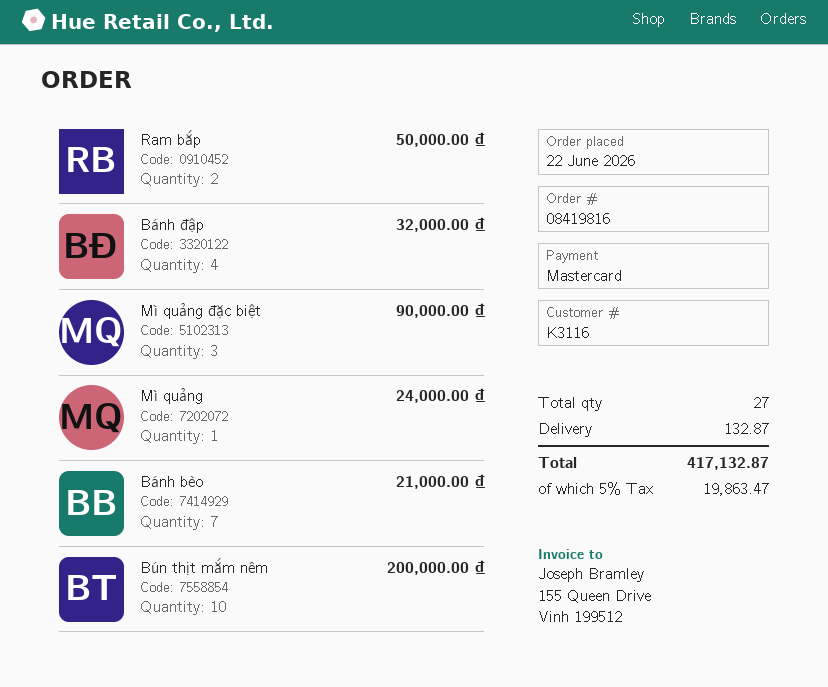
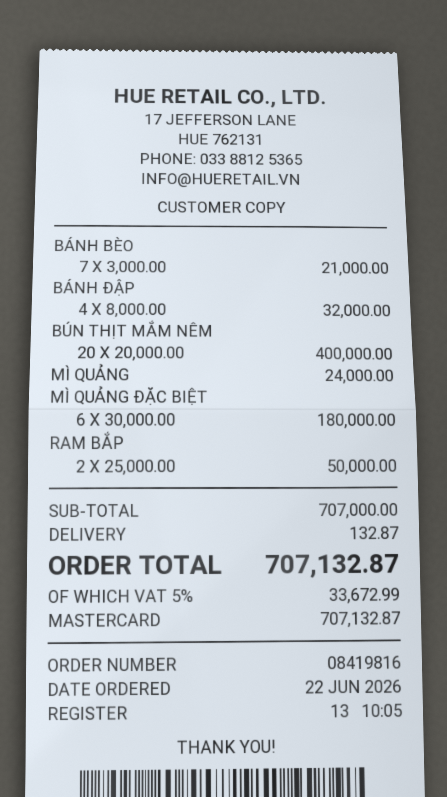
Mì quảng đặc biệt: 3 for 90000.00 -> 6 for 180000.00
Bún thịt mắm nêm: 10 for 200000.00 -> 20 for 400000.00
tax: 5% = 19863.47 -> 5% = 33672.99
total: 417132.87 -> 707132.87

